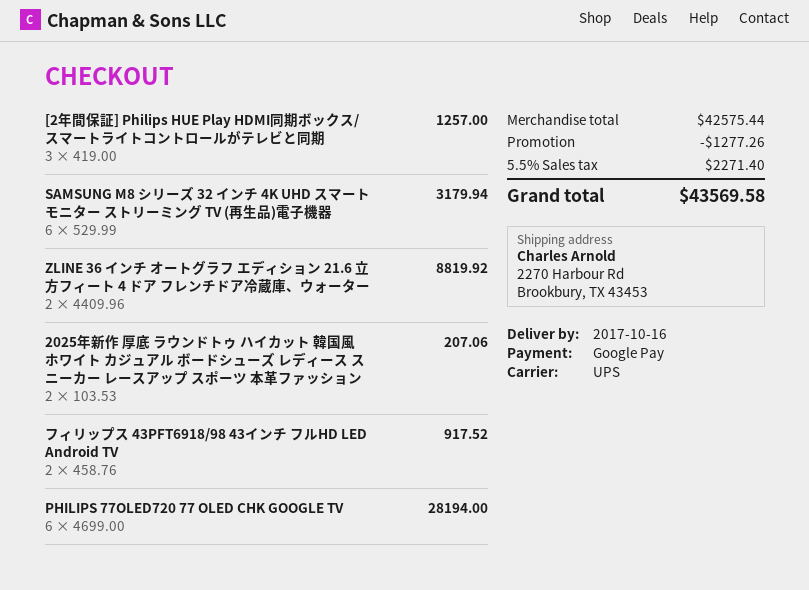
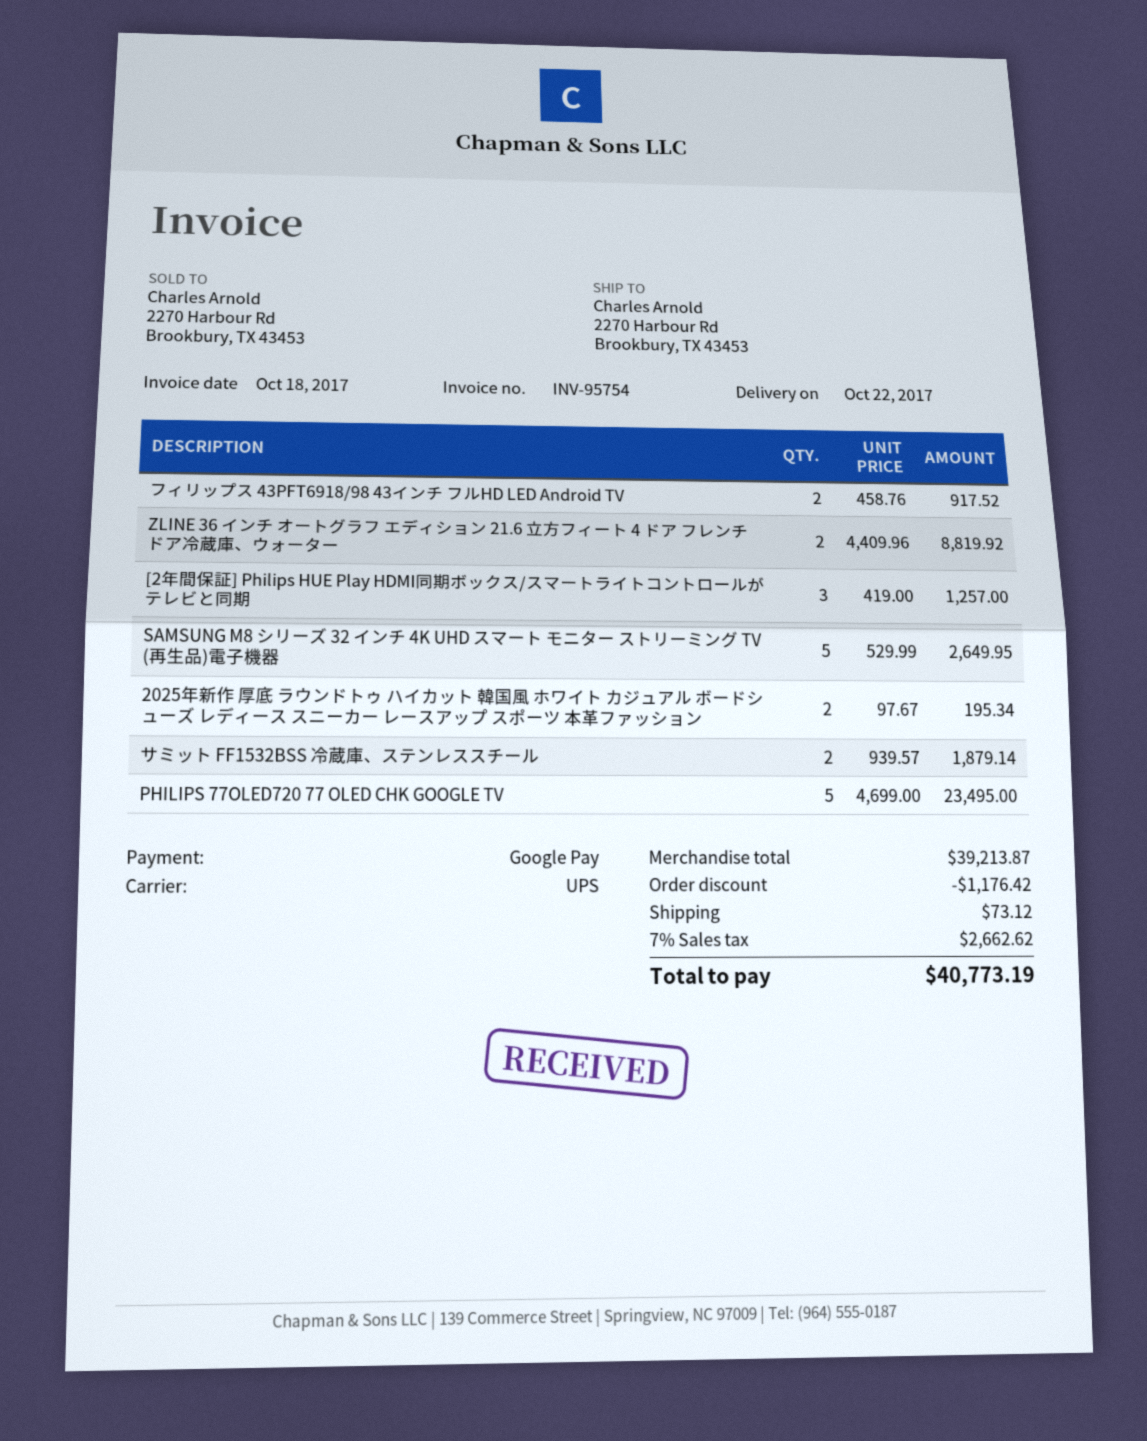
delivery date: 2017-10-16 -> 2017-10-22
SAMSUNG M8 シリーズ 32 インチ 4K UHD スマート モニター ストリーミング TV (再生品)電子機器: 6 x 529.99 = 3179.94 -> 5 x 529.99 = 2649.95
2025年新作 厚底 ラウンドトゥ ハイカット 韓国風 ホワイト カジュアル ボードシューズ レディース スニーカー レースアップ スポーツ 本革ファッション: 2 x 103.53 = 207.06 -> 2 x 97.67 = 195.34
PHILIPS 77OLED720 77 OLED CHK GOOGLE TV: 6 x 4699.00 = 28194.00 -> 5 x 4699.00 = 23495.00
サミット FF1532BSS 冷蔵庫、ステンレススチール: none -> 2 x 939.57 = 1879.14
subtotal: 42575.44 -> 39213.87
discount: 1277.26 -> 1176.42
shipping: none -> 73.12
tax: 5.5% = 2271.40 -> 7% = 2662.62
total: 43569.58 -> 40773.19

